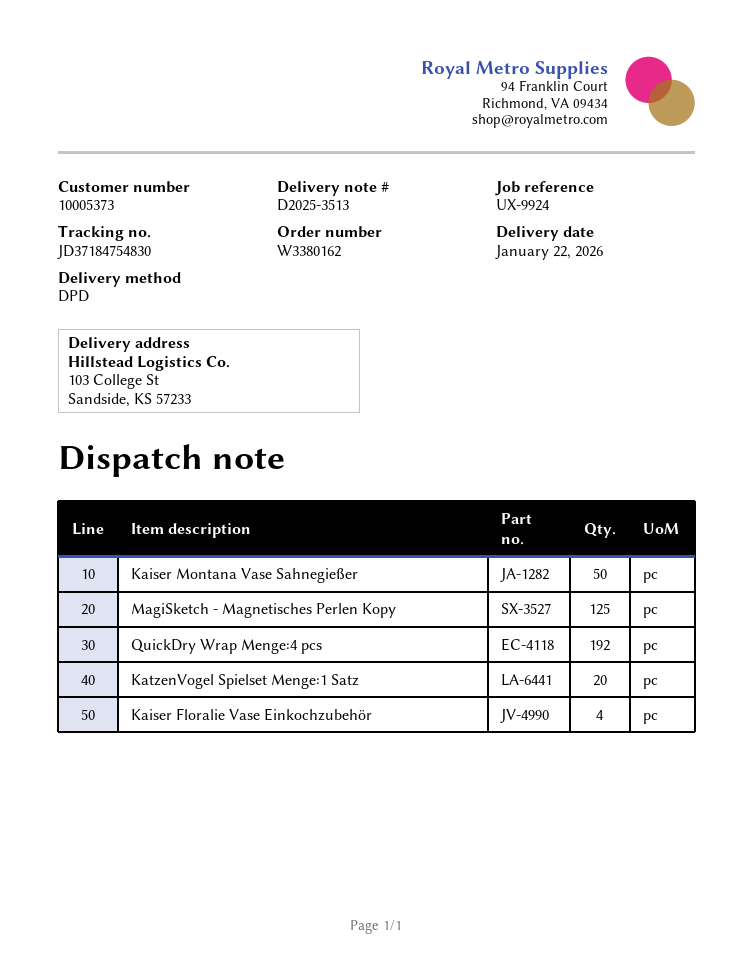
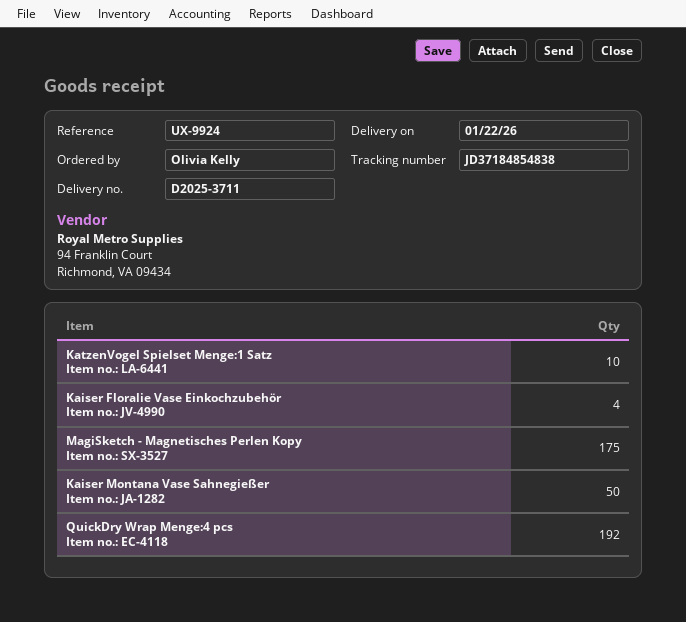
delivery note number: D2025-3513 -> D2025-3711
tracking number: JD37184754830 -> JD37184854838
MagiSketch - Magnetisches Perlen Kopy: 125 -> 175
KatzenVogel Spielset Menge:1 Satz: 20 -> 10

